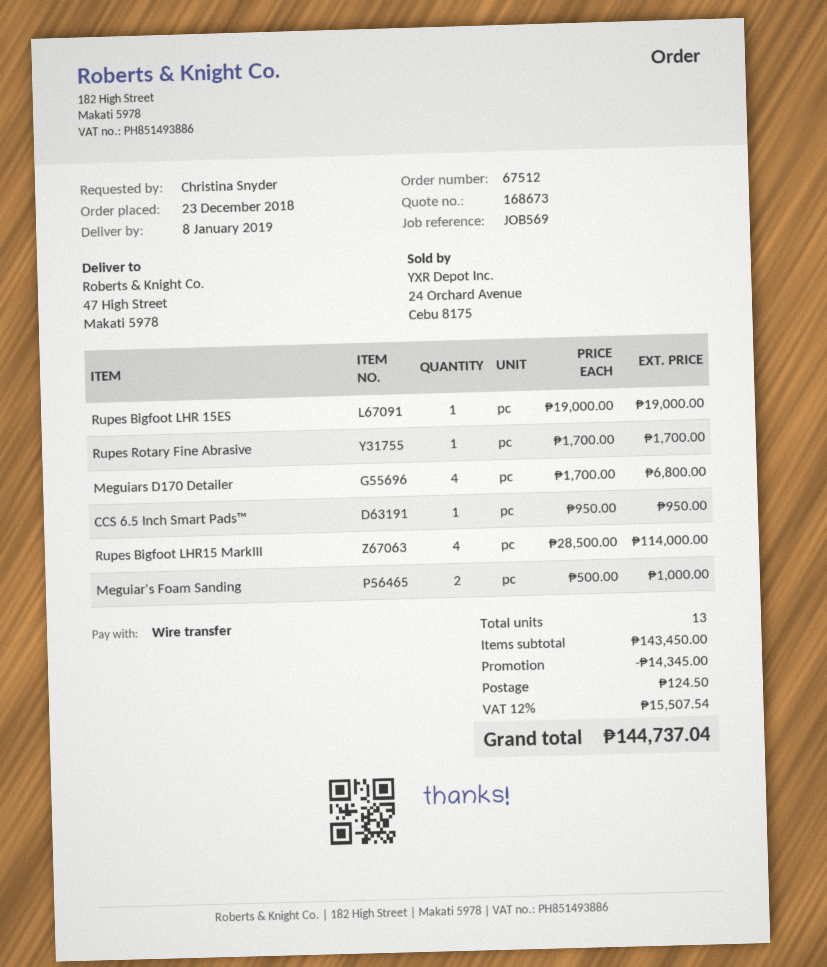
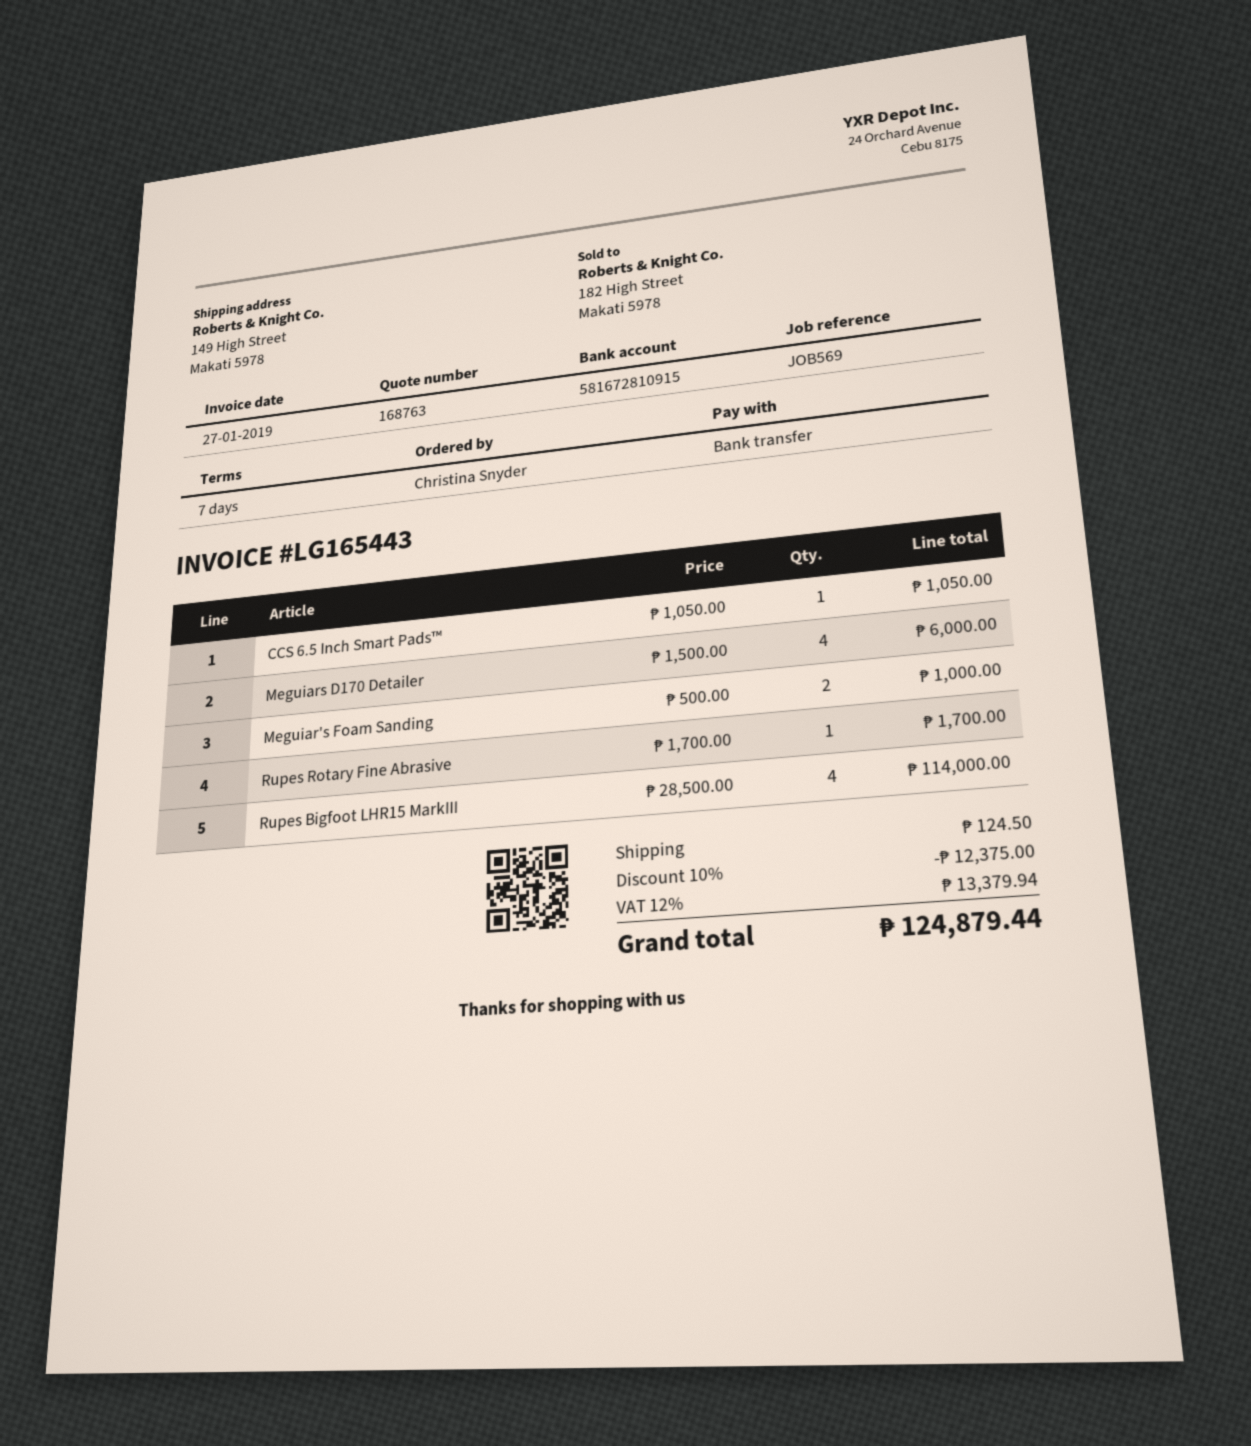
quote number: 168673 -> 168763
ship to: 47 High Street, Makati 5978 -> 149 High Street, Makati 5978
Rupes Bigfoot LHR 15ES: 1 x 19000.00 = 19000.00 -> none
Meguiars D170 Detailer: 4 x 1700.00 = 6800.00 -> 4 x 1500.00 = 6000.00
CCS 6.5 Inch Smart Pads™: 1 x 950.00 = 950.00 -> 1 x 1050.00 = 1050.00
discount: 14345.00 -> 12375.00
tax: 12% = 15507.54 -> 12% = 13379.94
total: 144737.04 -> 124879.44

